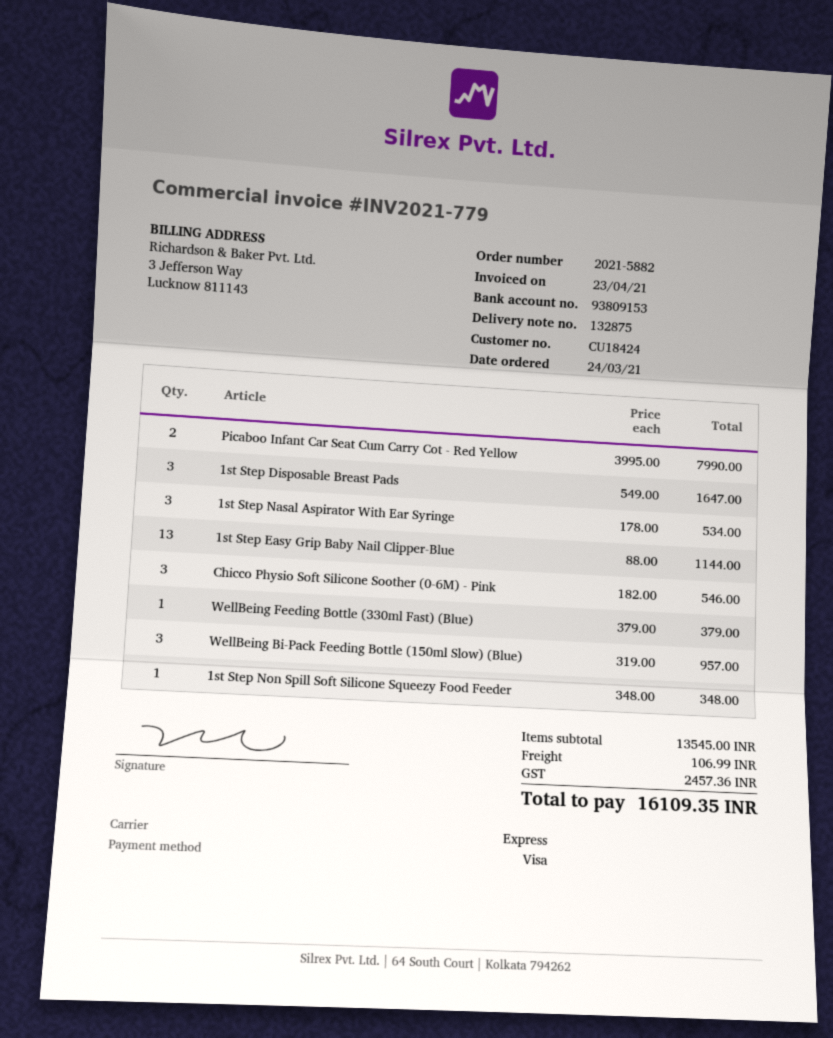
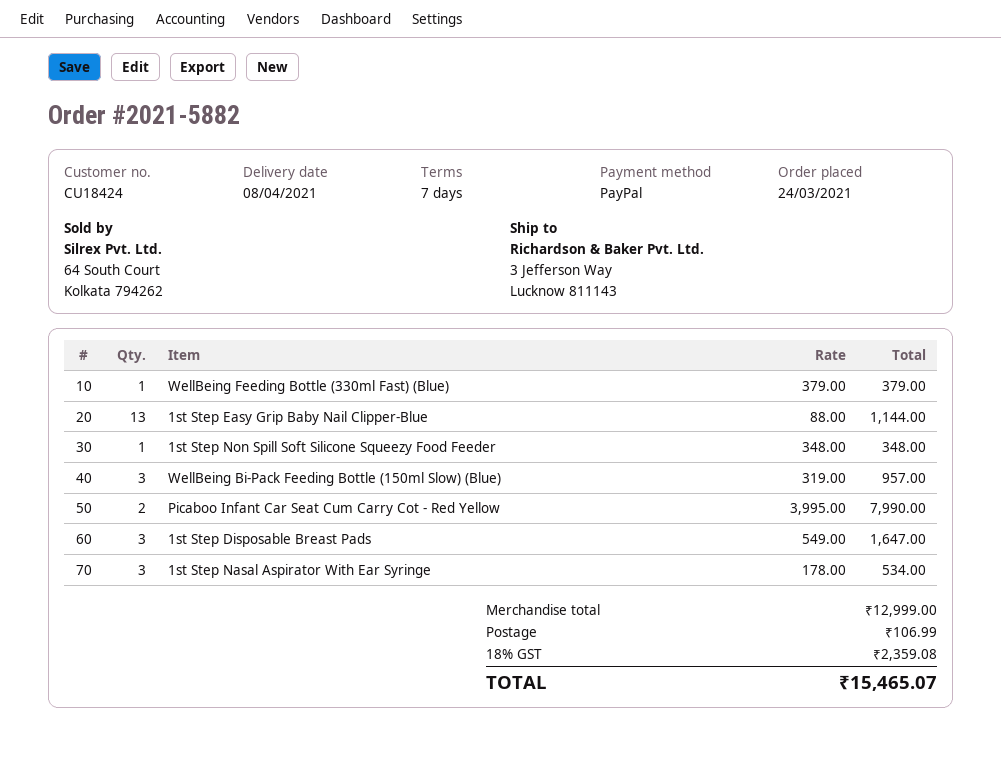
payment method: Visa -> PayPal
Chicco Physio Soft Silicone Soother (0-6M) - Pink: 3 x 182.00 = 546.00 -> none
subtotal: 13545.00 -> 12999.00
tax: 2457.36 -> 2359.08
total: 16109.35 -> 15465.07

